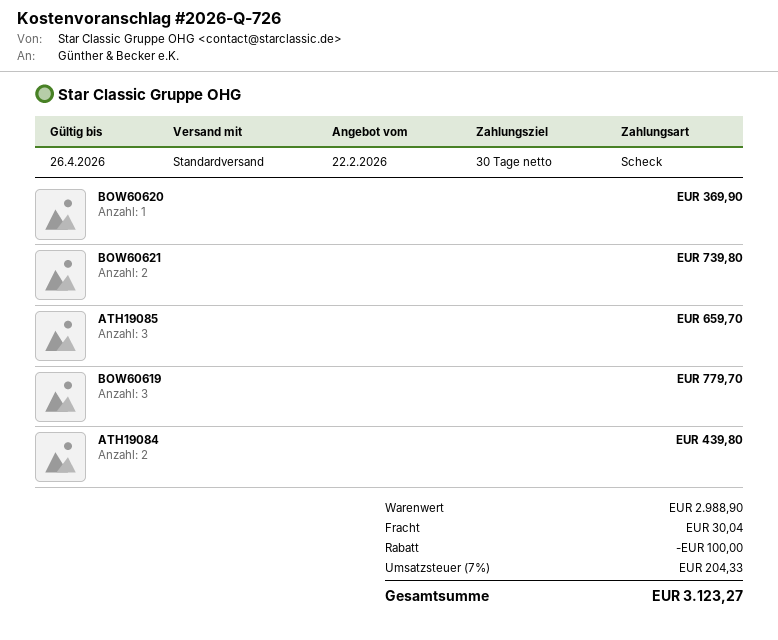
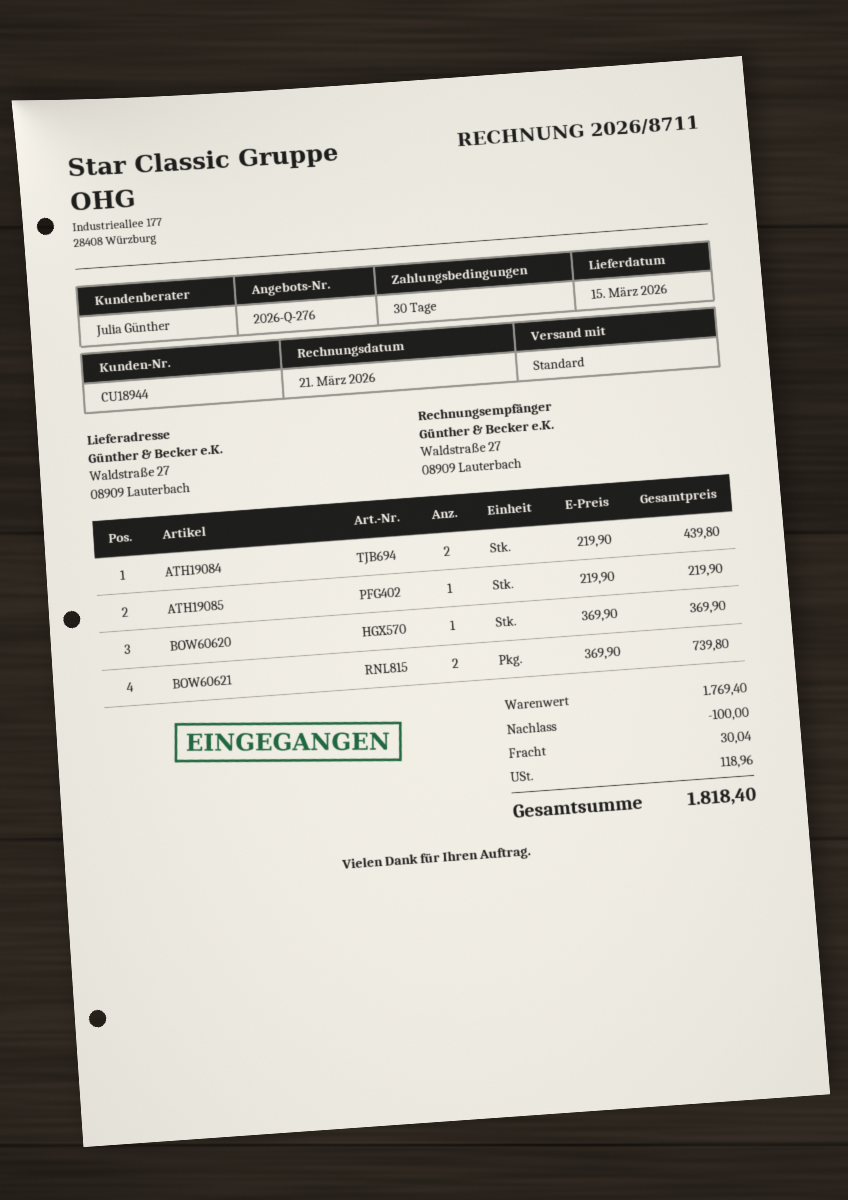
quote number: 2026-Q-726 -> 2026-Q-276
ATH19085: 3 for 659.70 -> 1 for 219.90
BOW60619: 3 for 779.70 -> none
subtotal: 2988.90 -> 1769.40
tax: 204.33 -> 118.96
total: 3123.27 -> 1818.40

